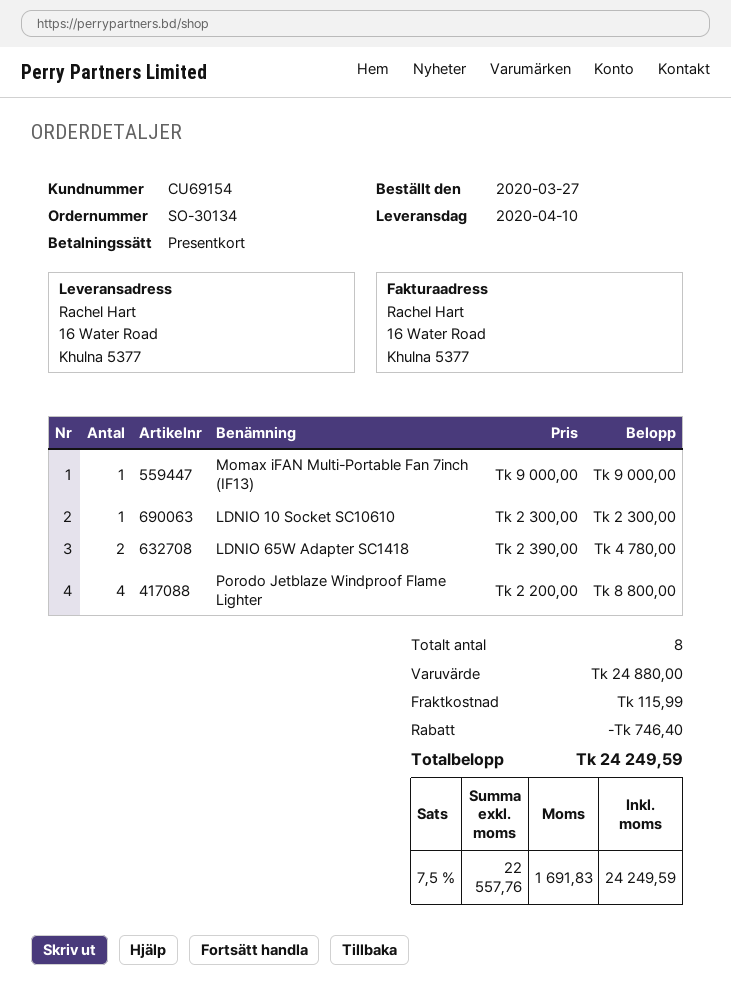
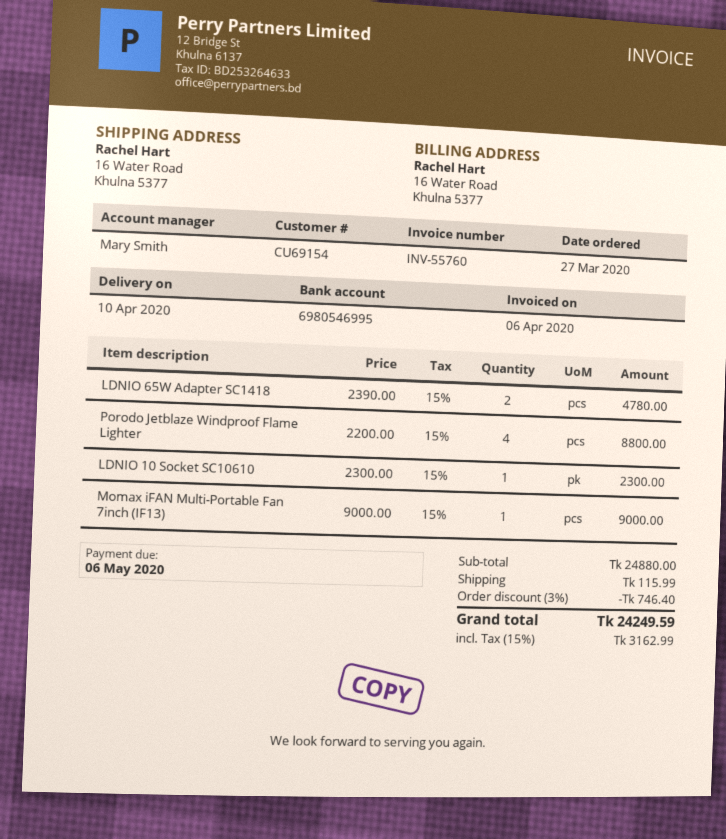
tax: 7.5% = 1691.83 -> 15% = 3162.99

